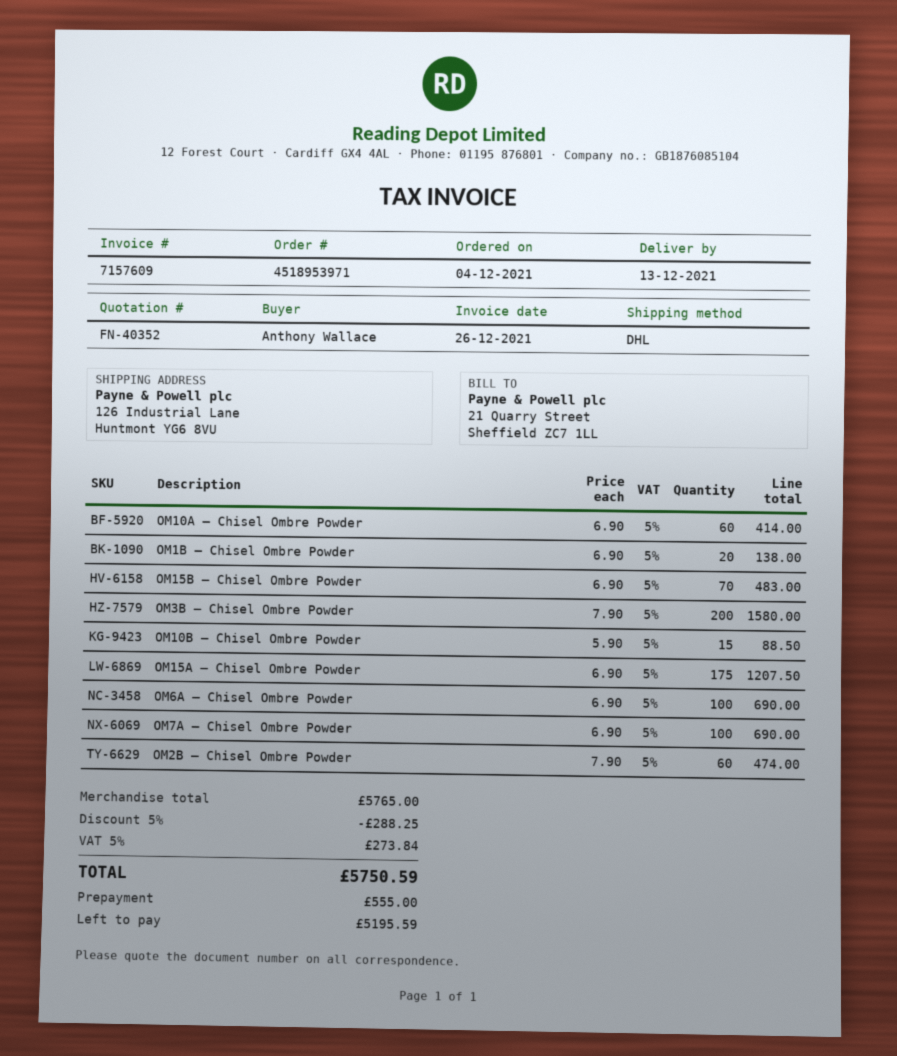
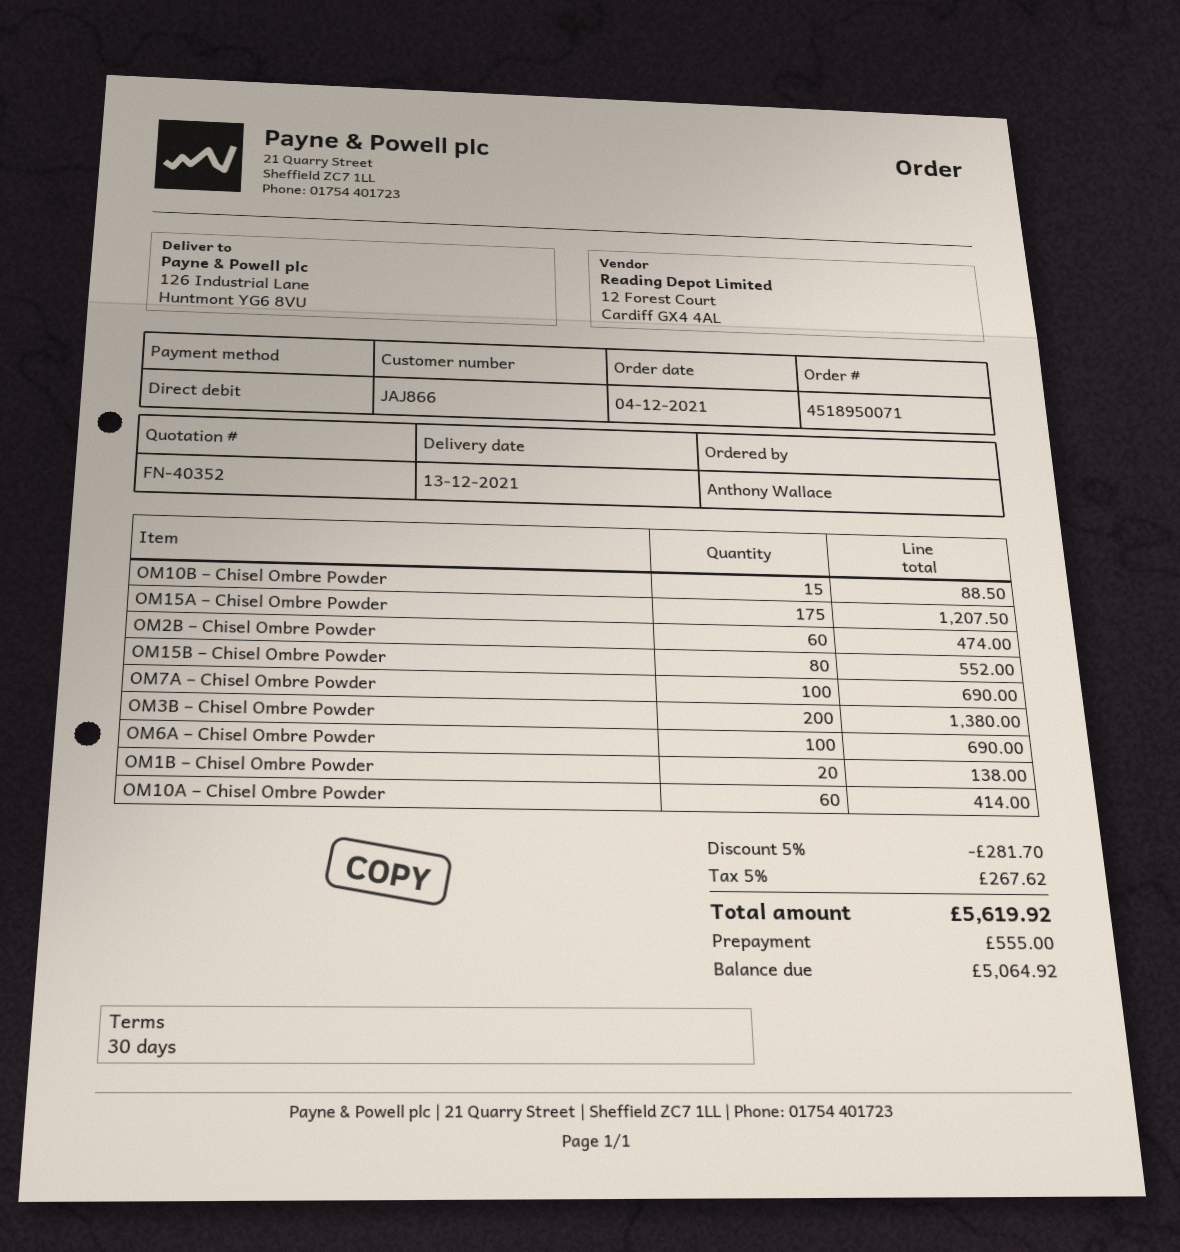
order number: 4518953971 -> 4518950071
OM15B – Chisel Ombre Powder: 70 for 483.00 -> 80 for 552.00
OM3B – Chisel Ombre Powder: 200 for 1580.00 -> 200 for 1380.00
discount: 5% = 288.25 -> 5% = 281.70
tax: 5% = 273.84 -> 5% = 267.62
total: 5750.59 -> 5619.92
balance: 5195.59 -> 5064.92

